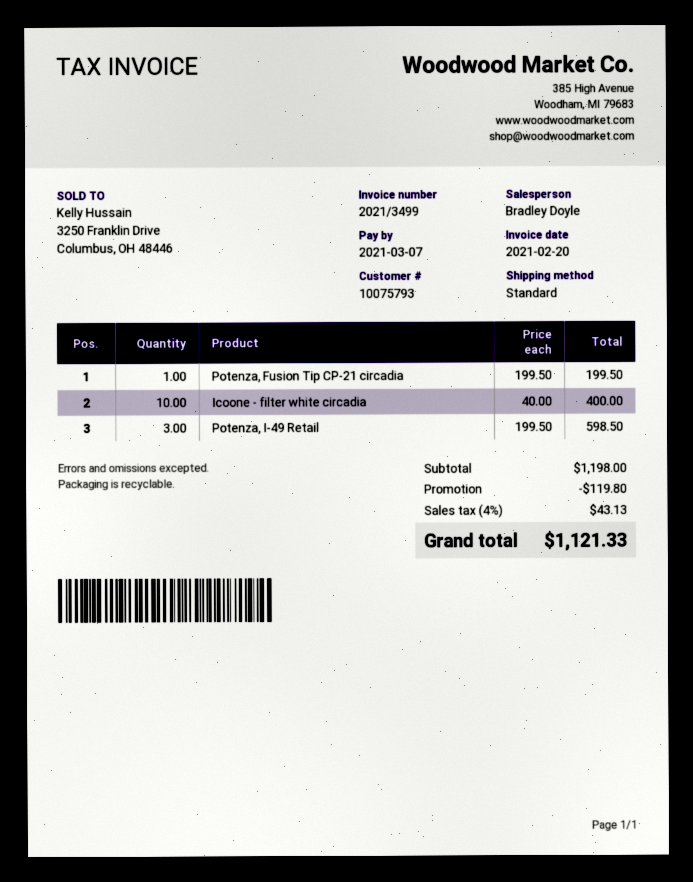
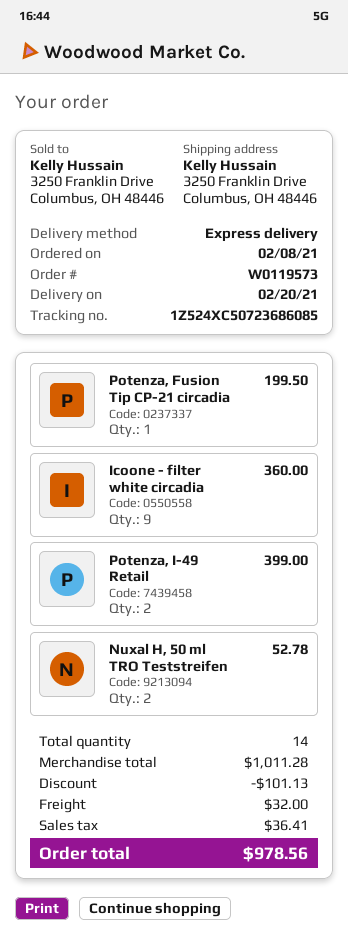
shipping method: standard -> express
Icoone - filter white circadia: 10 for 400.00 -> 9 for 360.00
Potenza, I-49 Retail: 3 for 598.50 -> 2 for 399.00
Nuxal H, 50 ml TRO Teststreifen: none -> 2 for 52.78
subtotal: 1198.00 -> 1011.28
discount: 119.80 -> 101.13
shipping: none -> 32.00
tax: 43.13 -> 36.41
total: 1121.33 -> 978.56

